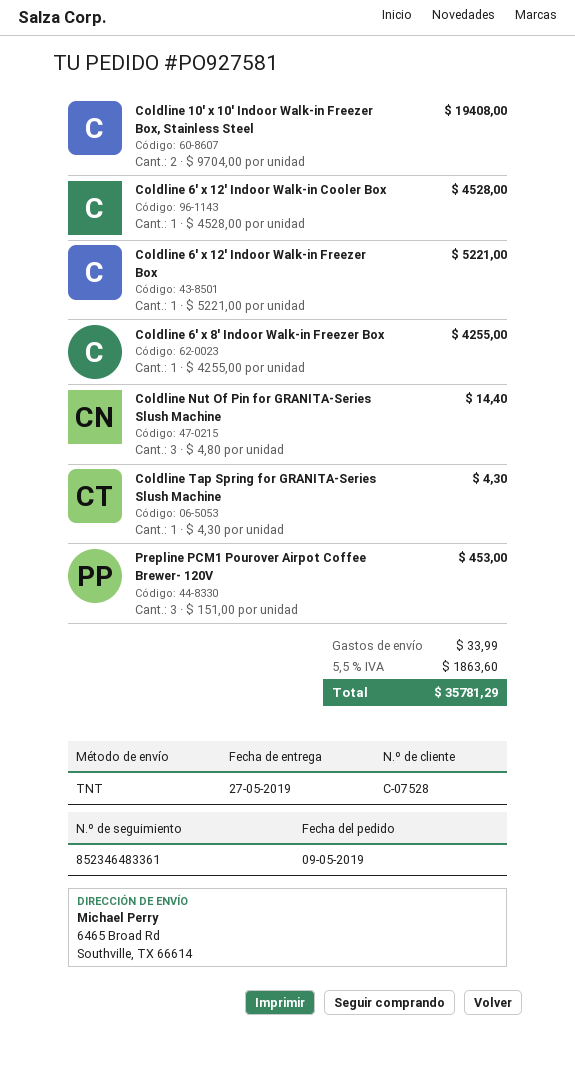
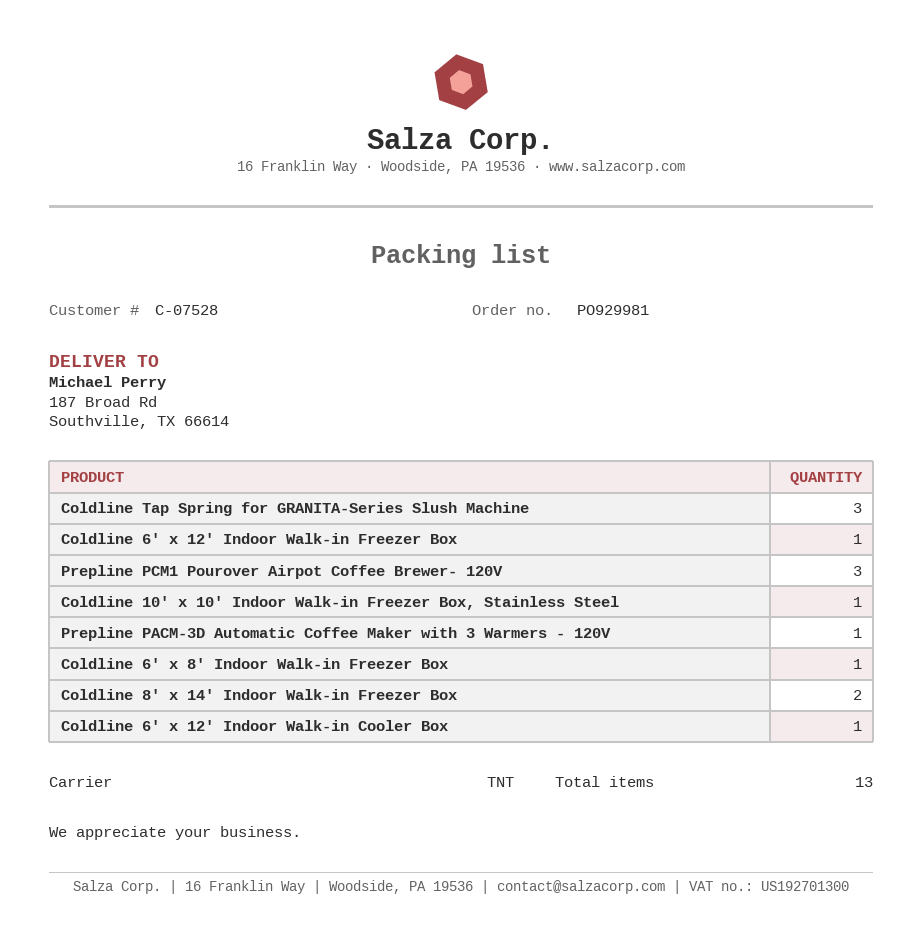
order number: PO927581 -> PO929981
ship to: 6465 Broad Rd, Southville, TX 66614 -> 187 Broad Rd, Southville, TX 66614
Coldline 10' x 10' Indoor Walk-in Freezer Box, Stainless Steel: 2 -> 1
Coldline Nut Of Pin for GRANITA-Series Slush Machine: 3 -> none
Coldline Tap Spring for GRANITA-Series Slush Machine: 1 -> 3
Prepline PACM-3D Automatic Coffee Maker with 3 Warmers - 120V: none -> 1
Coldline 8' x 14' Indoor Walk-in Freezer Box: none -> 2

